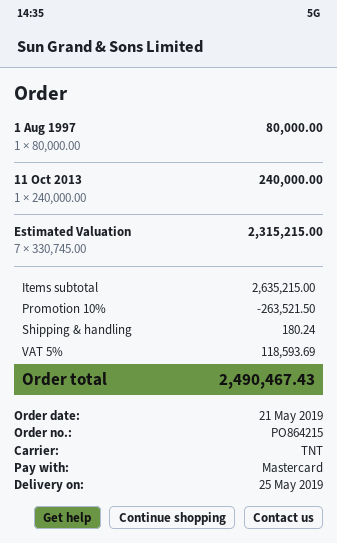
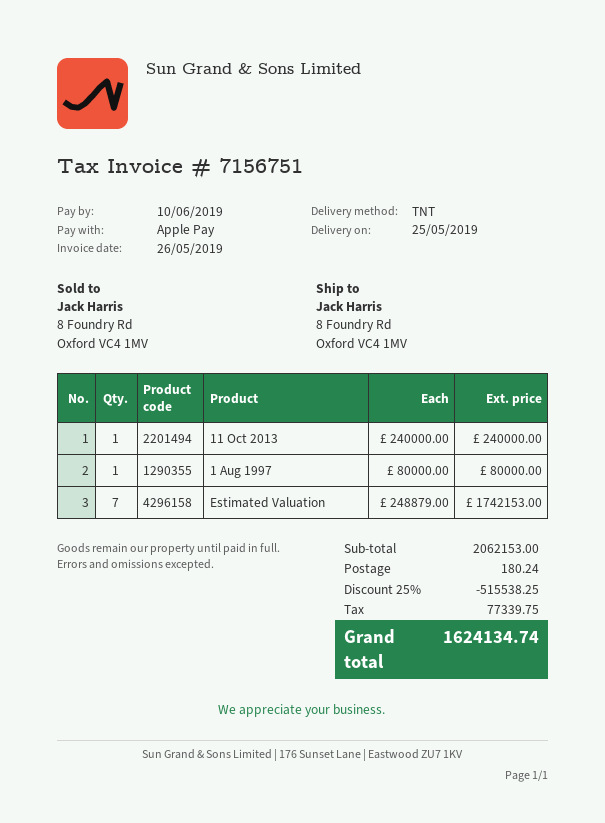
payment method: Mastercard -> Apple Pay
Estimated Valuation: 7 x 330745.00 = 2315215.00 -> 7 x 248879.00 = 1742153.00
subtotal: 2635215.00 -> 2062153.00
discount: 10% = 263521.50 -> 25% = 515538.25
tax: 118593.69 -> 77339.75
total: 2490467.43 -> 1624134.74

